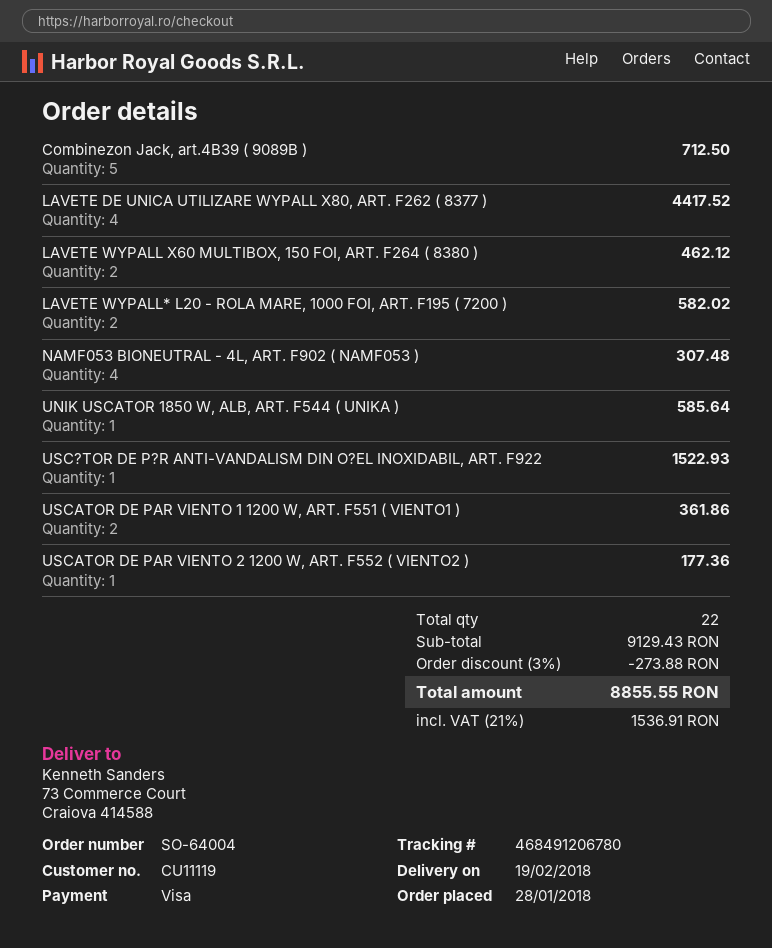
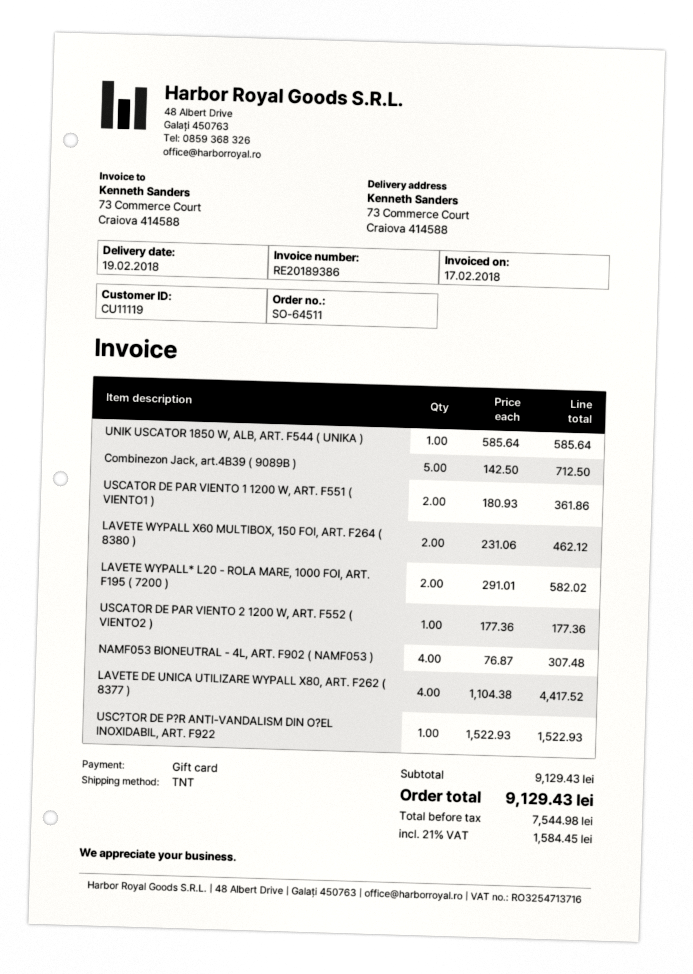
order number: SO-64004 -> SO-64511
payment method: Visa -> gift card
discount: 3% = 273.88 -> none
tax: 21% = 1536.91 -> 21% = 1584.45
total: 8855.55 -> 9129.43

